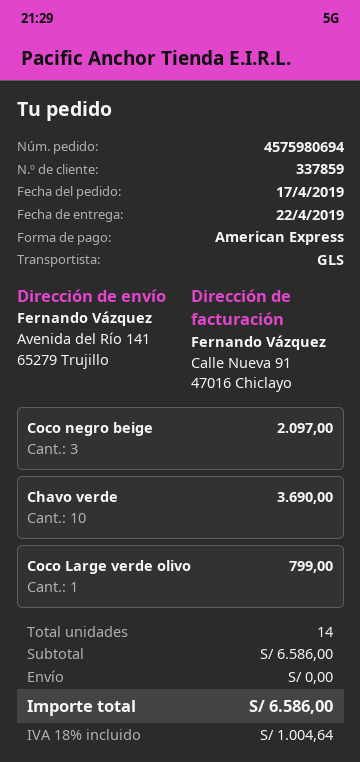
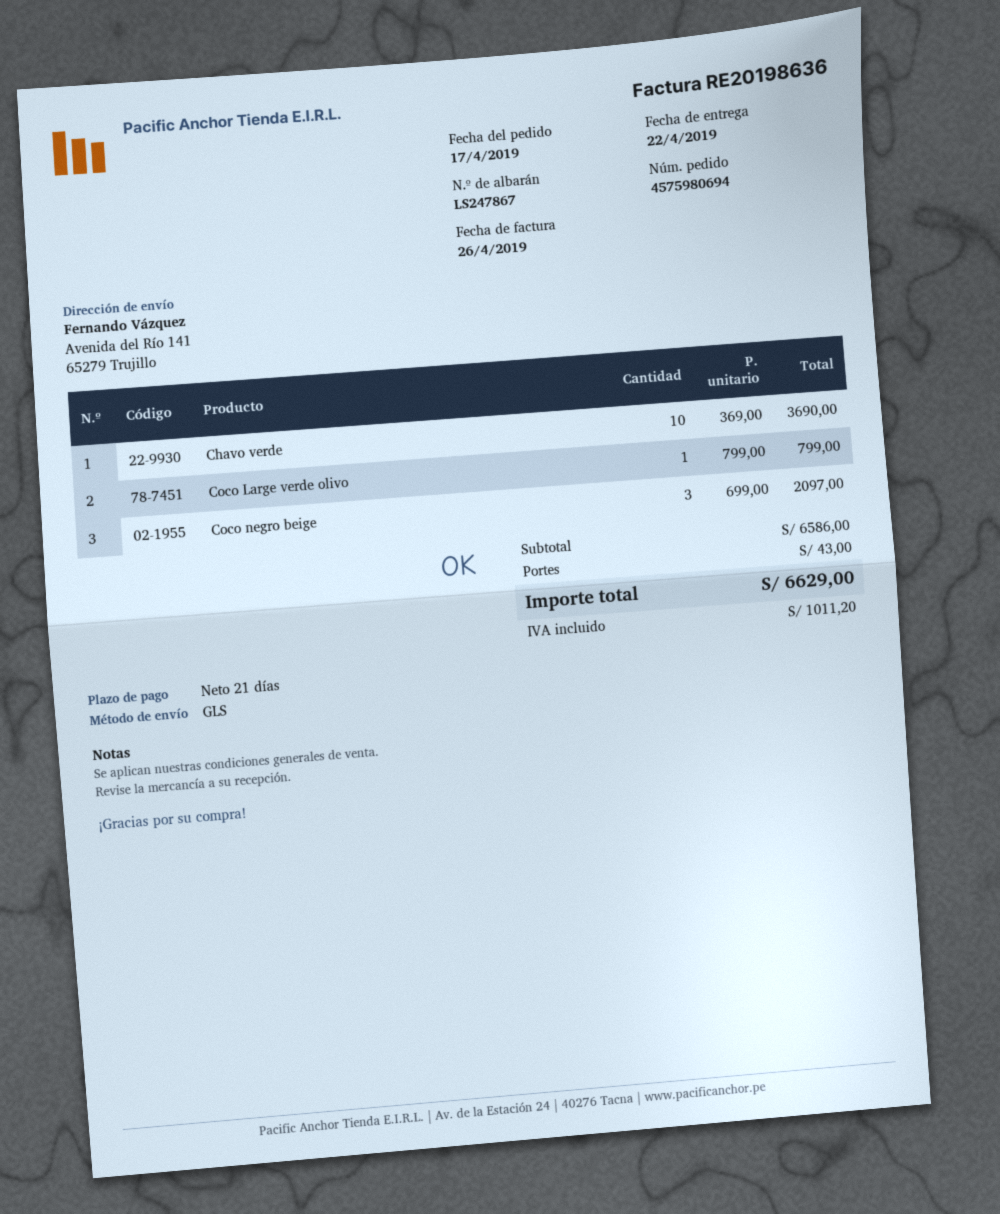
shipping: 0.00 -> 43.00
tax: 1004.64 -> 1011.20
total: 6586.00 -> 6629.00

